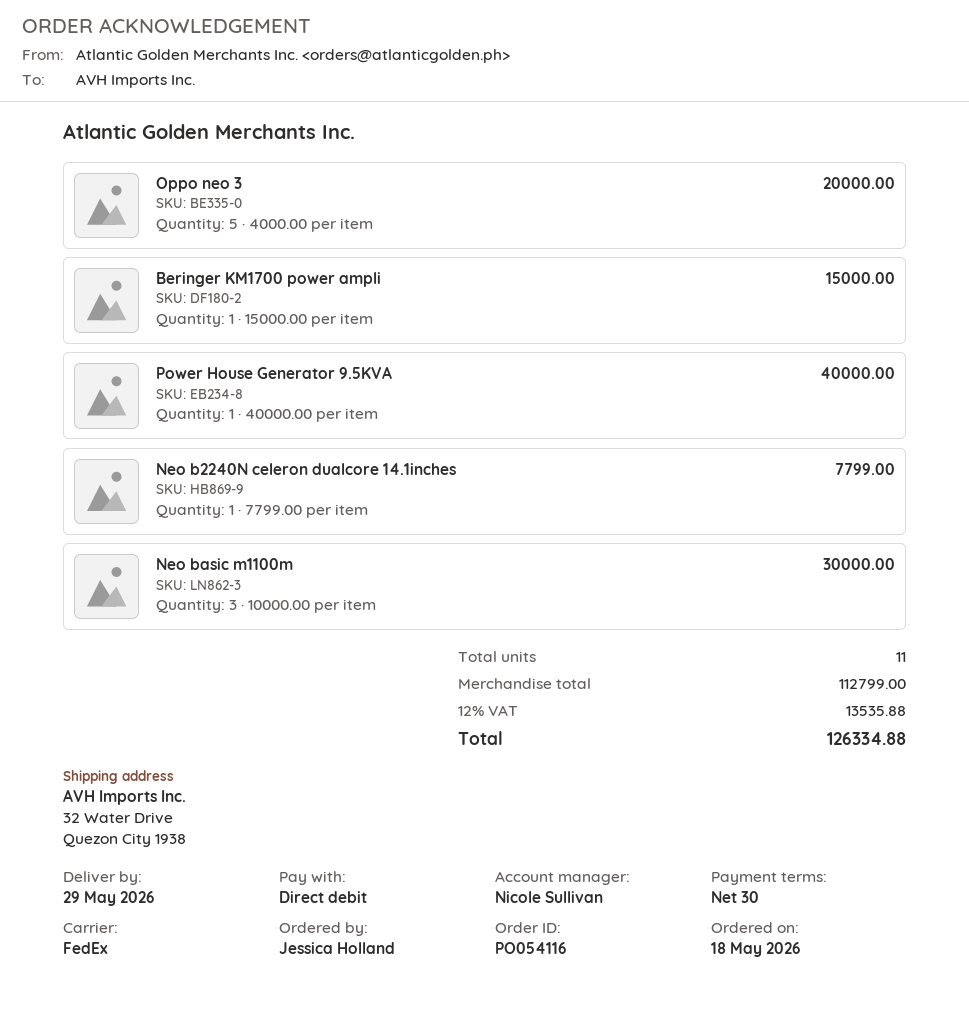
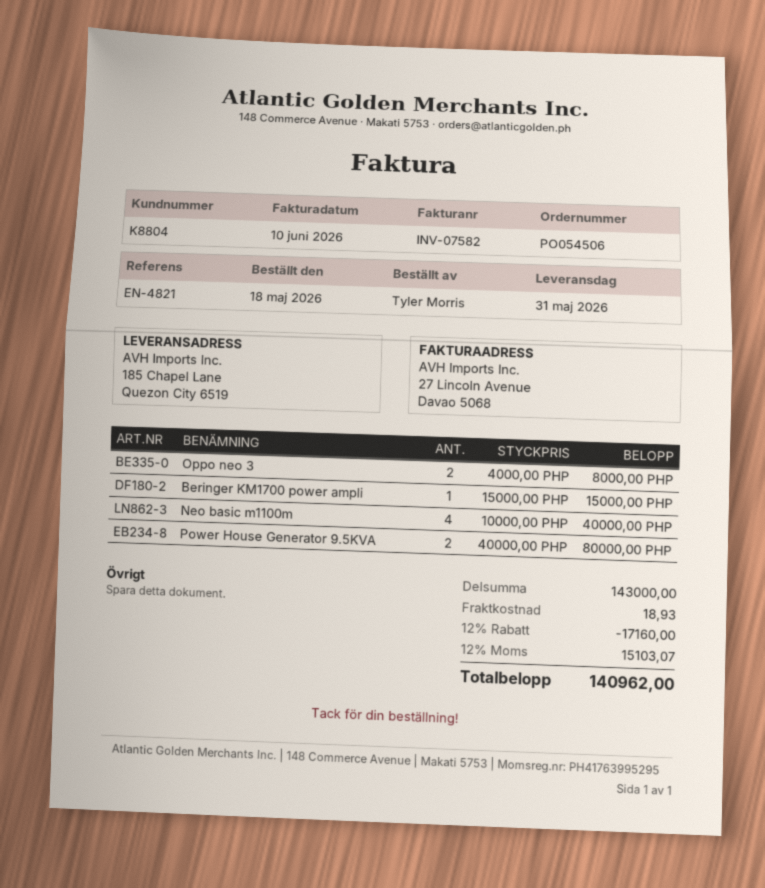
order number: PO054116 -> PO054506
delivery date: 2026-05-29 -> 2026-05-31
ordered by: Jessica Holland -> Tyler Morris
ship to: 32 Water Drive, Quezon City 1938 -> 185 Chapel Lane, Quezon City 6519
Oppo neo 3: 5 x 4000.00 = 20000.00 -> 2 x 4000.00 = 8000.00
Power House Generator 9.5KVA: 1 x 40000.00 = 40000.00 -> 2 x 40000.00 = 80000.00
Neo b2240N celeron dualcore 14.1inches: 1 x 7799.00 = 7799.00 -> none
Neo basic m1100m: 3 x 10000.00 = 30000.00 -> 4 x 10000.00 = 40000.00
subtotal: 112799.00 -> 143000.00
discount: none -> 12% = 17160.00
shipping: none -> 18.93
tax: 12% = 13535.88 -> 12% = 15103.07
total: 126334.88 -> 140962.00

